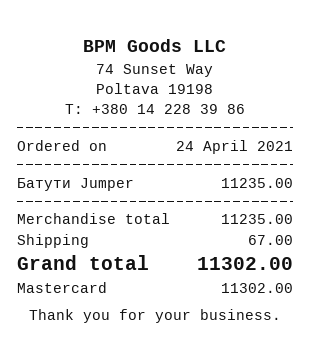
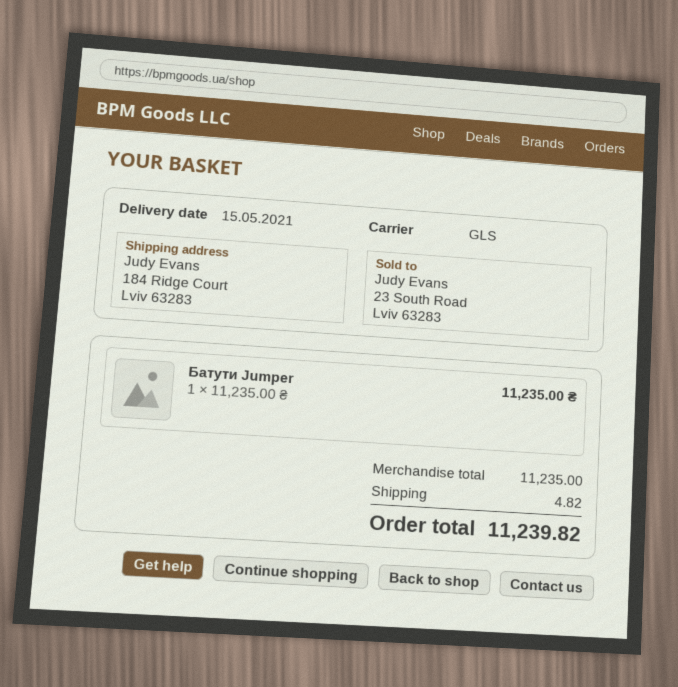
shipping: 67.00 -> 4.82
total: 11302.00 -> 11239.82

